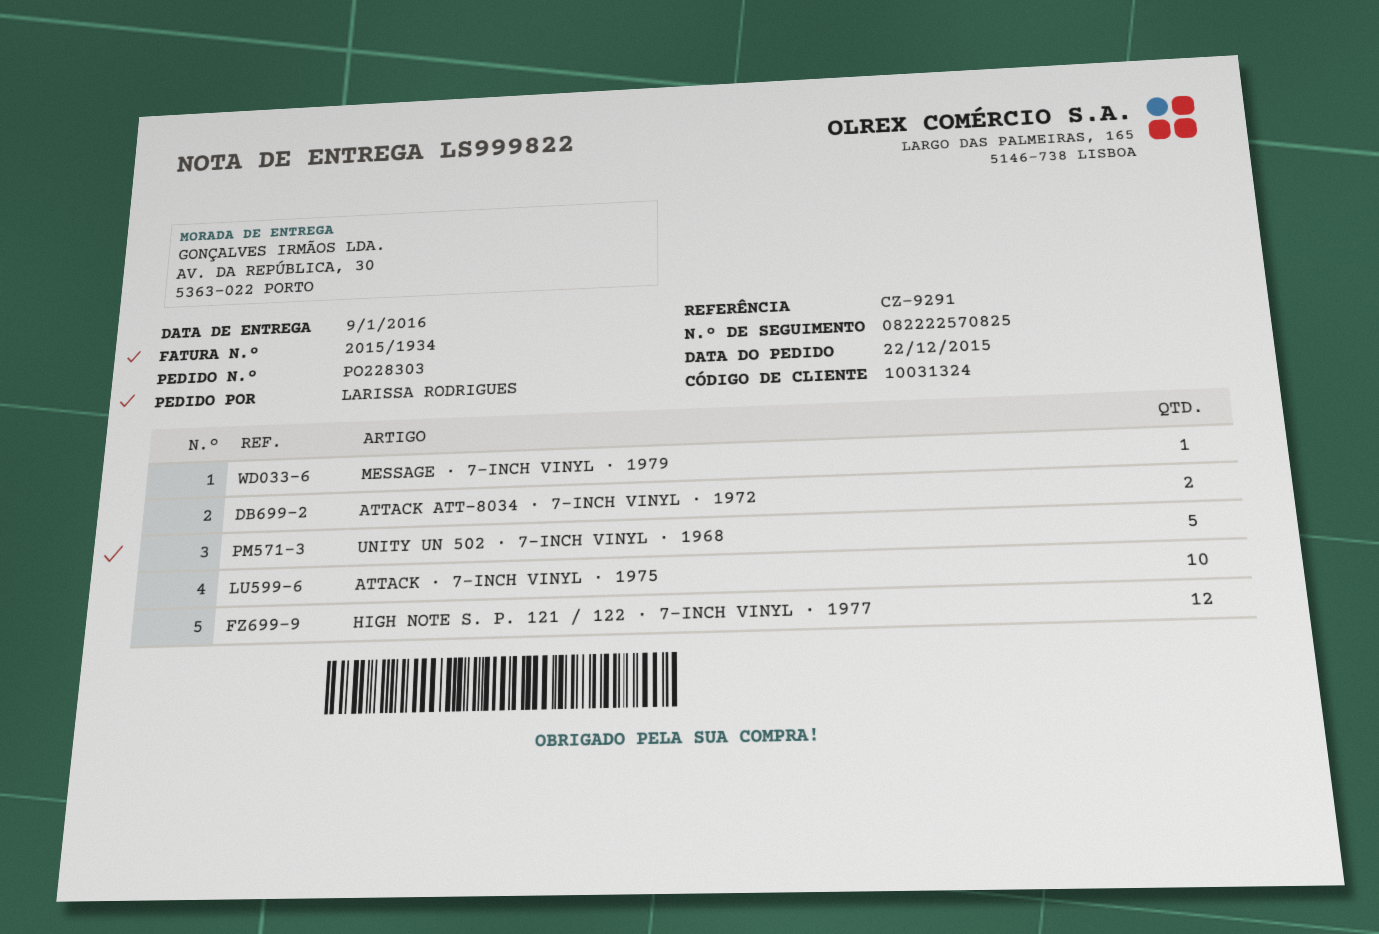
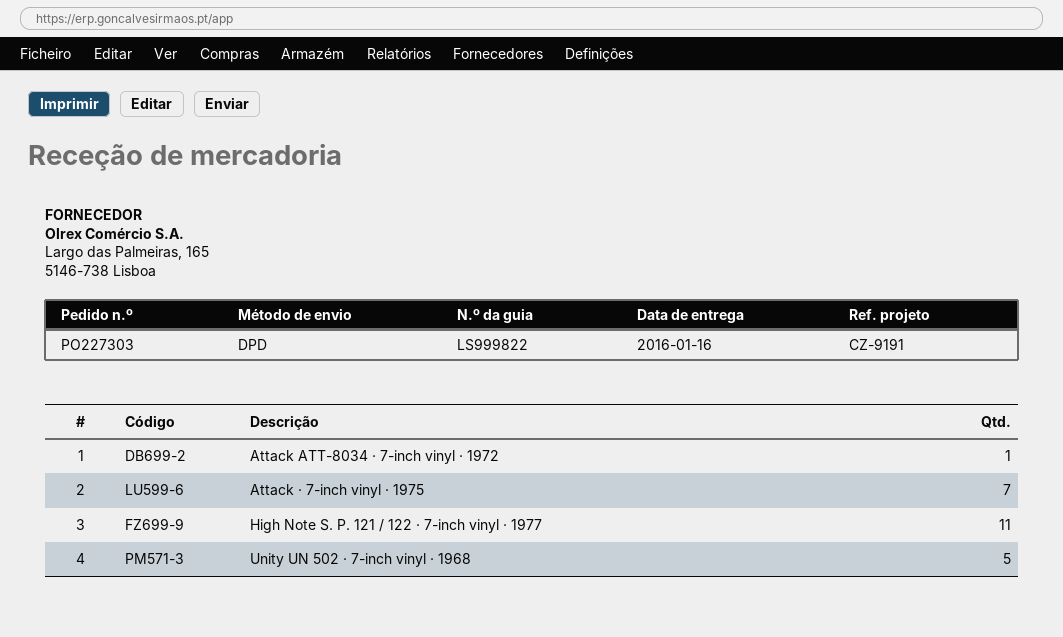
order number: PO228303 -> PO227303
delivery date: 2016-01-09 -> 2016-01-16
reference: CZ-9291 -> CZ-9191
MESSAGE · 7-INCH VINYL · 1979: 1 -> none
ATTACK ATT-8034 · 7-INCH VINYL · 1972: 2 -> 1
ATTACK · 7-INCH VINYL · 1975: 10 -> 7
HIGH NOTE S. P. 121 / 122 · 7-INCH VINYL · 1977: 12 -> 11

